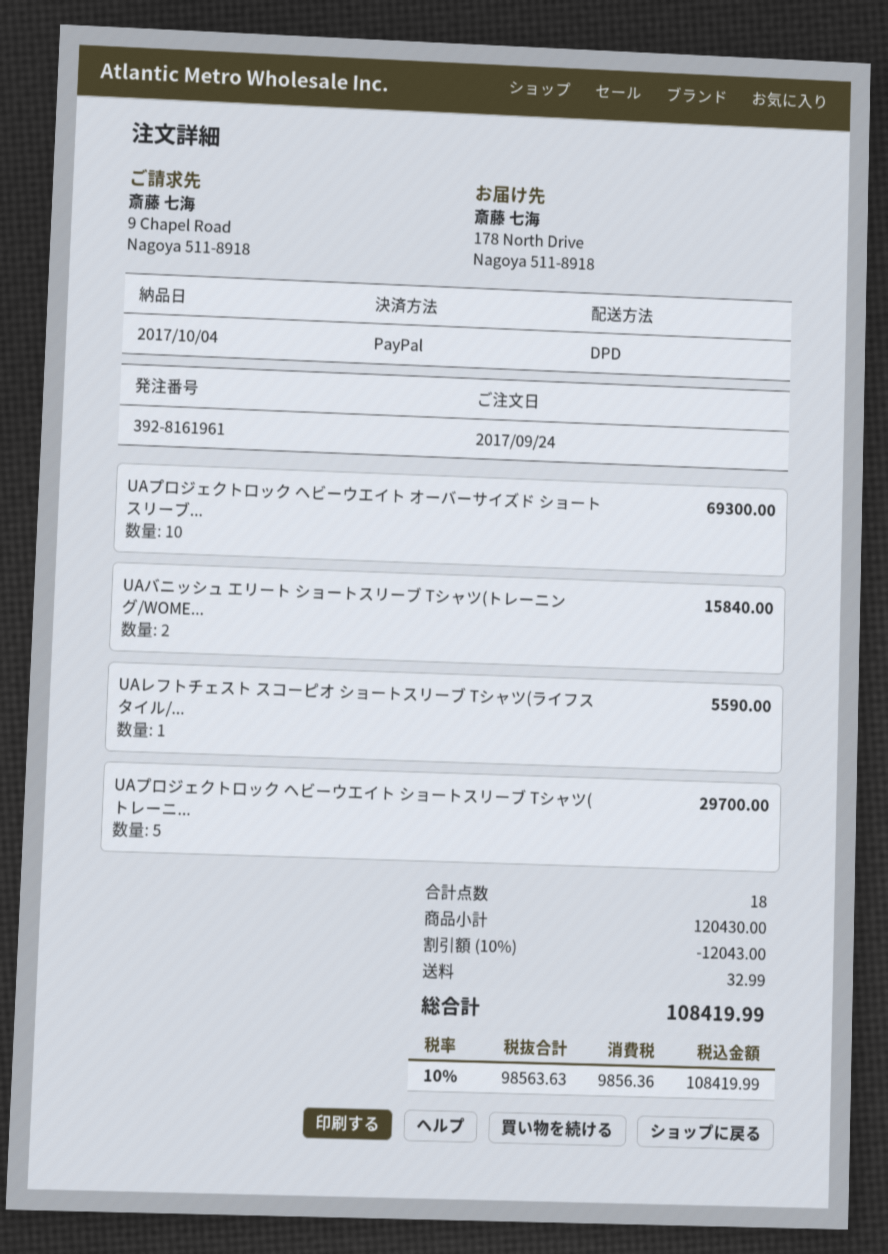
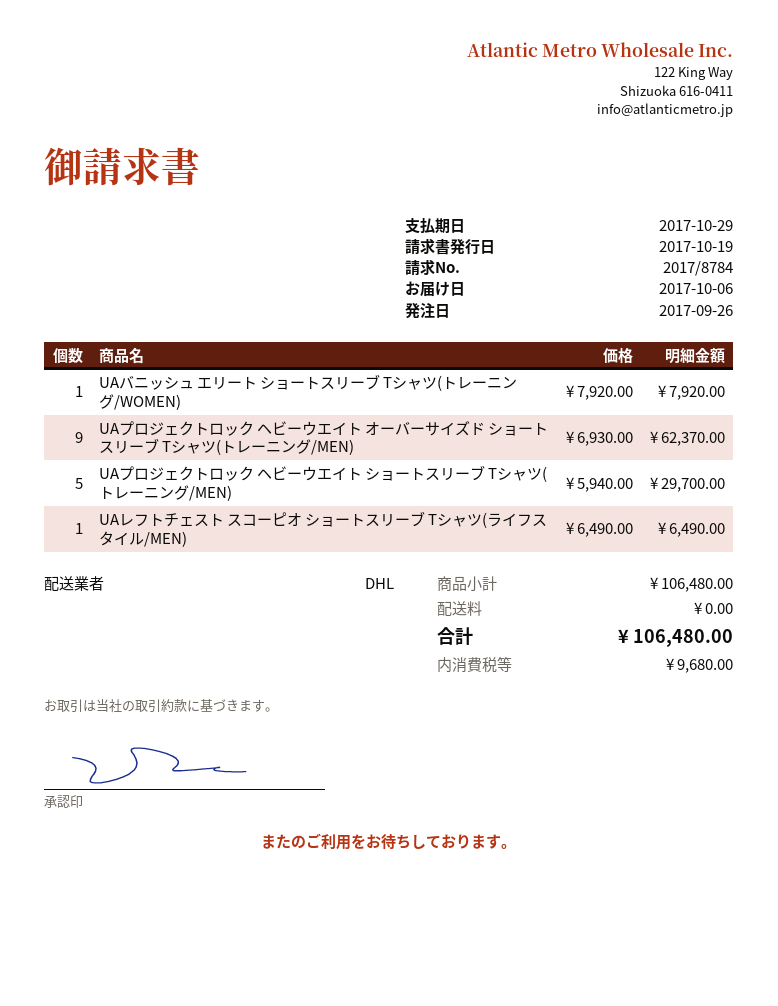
order date: 2017-09-24 -> 2017-09-26
delivery date: 2017-10-04 -> 2017-10-06
shipping method: DPD -> DHL
UAプロジェクトロック ヘビーウエイト オーバーサイズド ショートスリーブ...: 10 for 69300.00 -> 9 for 62370.00
UAバニッシュ エリート ショートスリーブ Tシャツ(トレーニング/WOME...: 2 for 15840.00 -> 1 for 7920.00
UAレフトチェスト スコーピオ ショートスリーブ Tシャツ(ライフスタイル/...: 1 for 5590.00 -> 1 for 6490.00
subtotal: 120430.00 -> 106480.00
discount: 10% = 12043.00 -> none
shipping: 32.99 -> 0.00
tax: 9856.36 -> 9680.00
total: 108419.99 -> 106480.00

